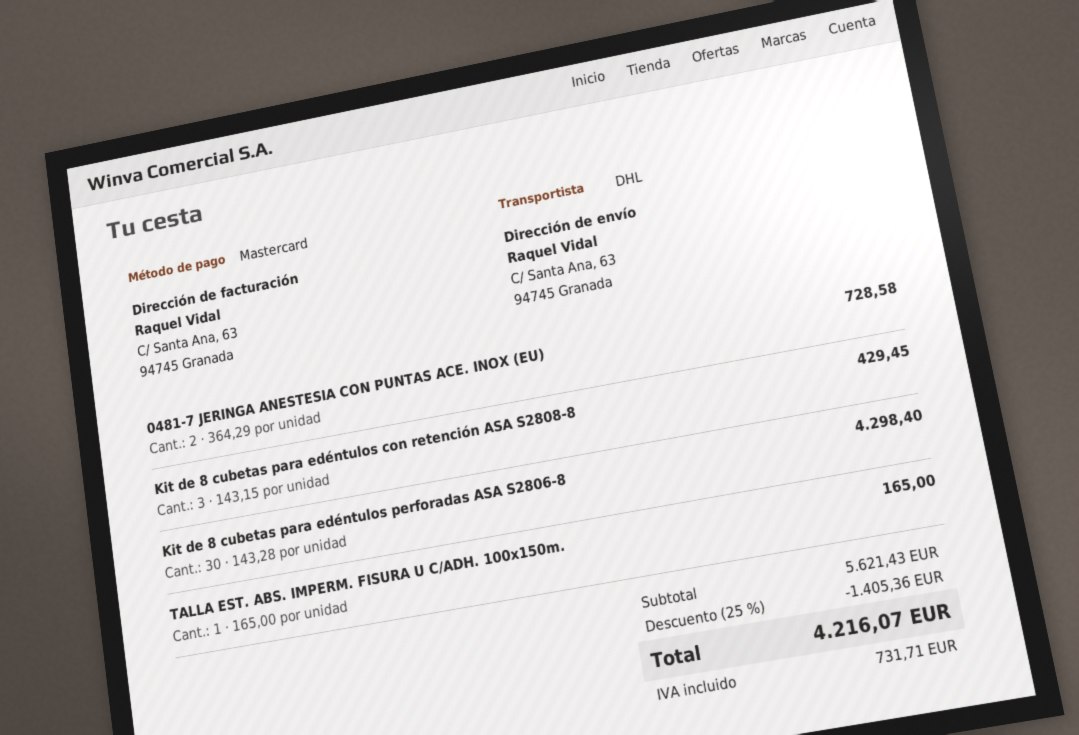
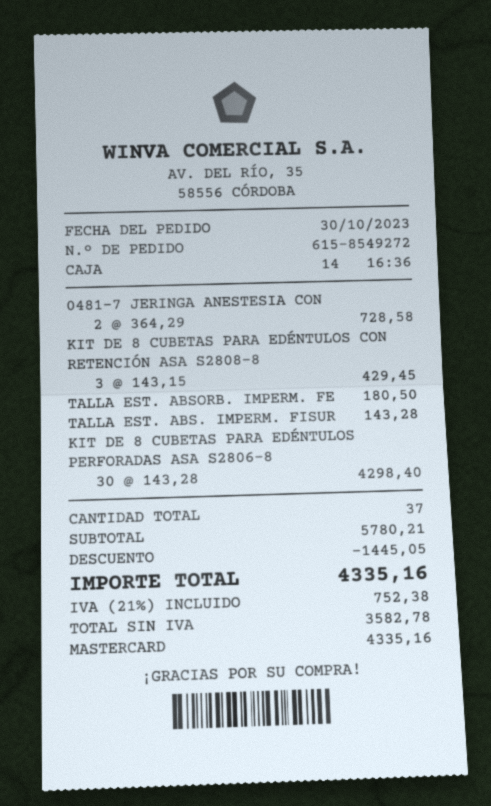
TALLA EST. ABS. IMPERM. FISURA U C/ADH. 100x150m.: 1 x 165.00 = 165.00 -> 1 x 143.28 = 143.28
TALLA EST. ABSORB. IMPERM. FE: none -> 1 x 180.50 = 180.50
subtotal: 5621.43 -> 5780.21
discount: 1405.36 -> 1445.05
tax: 731.71 -> 752.38
total: 4216.07 -> 4335.16

